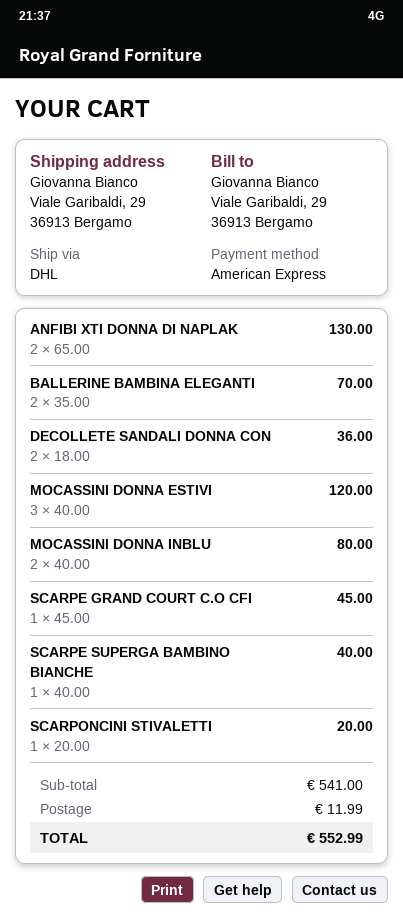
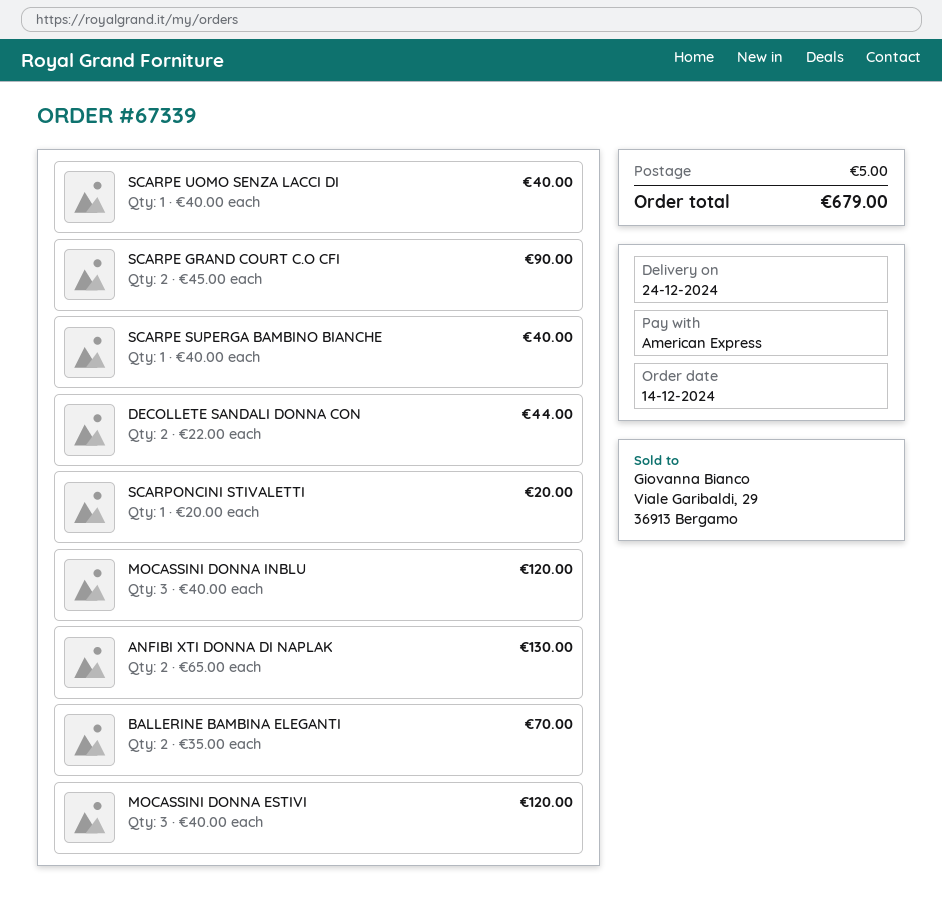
DECOLLETE SANDALI DONNA CON: 2 x 18.00 = 36.00 -> 2 x 22.00 = 44.00
MOCASSINI DONNA INBLU: 2 x 40.00 = 80.00 -> 3 x 40.00 = 120.00
SCARPE GRAND COURT C.O CFI: 1 x 45.00 = 45.00 -> 2 x 45.00 = 90.00
SCARPE UOMO SENZA LACCI DI: none -> 1 x 40.00 = 40.00
shipping: 11.99 -> 5.00
total: 552.99 -> 679.00

